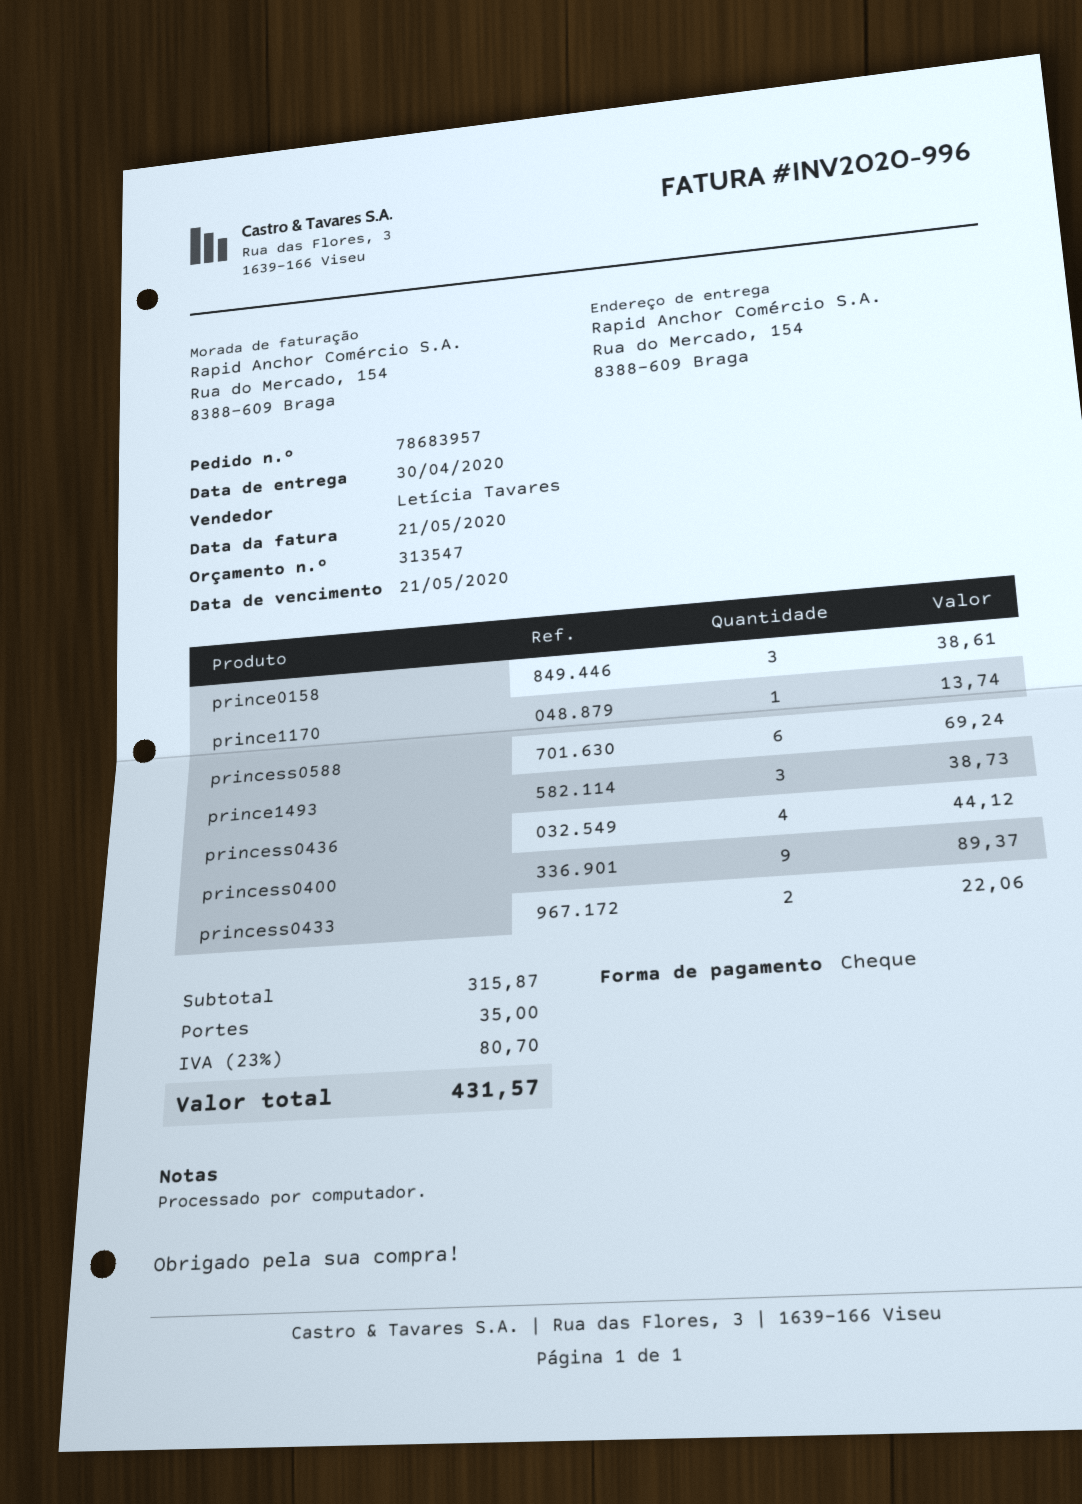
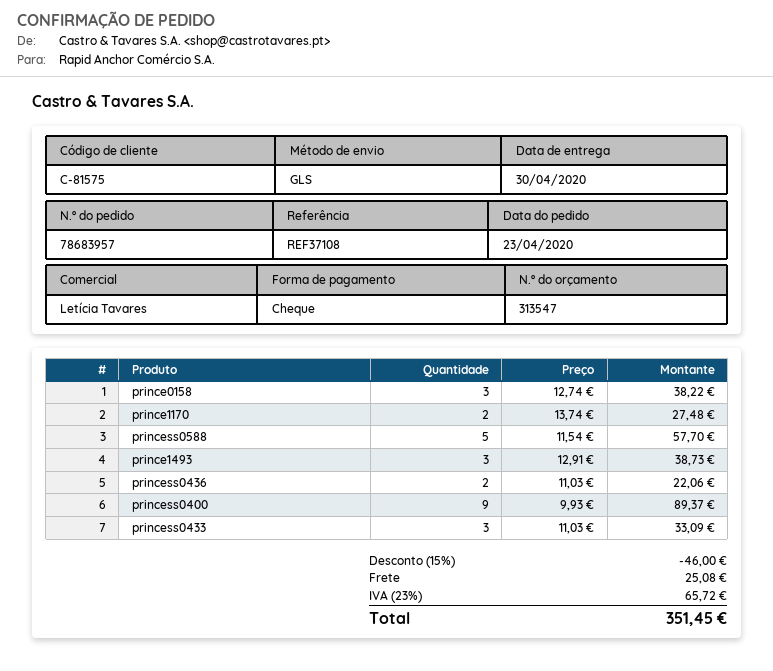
prince0158: 3 for 38.61 -> 3 for 38.22
prince1170: 1 for 13.74 -> 2 for 27.48
princess0588: 6 for 69.24 -> 5 for 57.70
princess0436: 4 for 44.12 -> 2 for 22.06
princess0433: 2 for 22.06 -> 3 for 33.09
discount: none -> 15% = 46.00
shipping: 35.00 -> 25.08
tax: 23% = 80.70 -> 23% = 65.72
total: 431.57 -> 351.45

